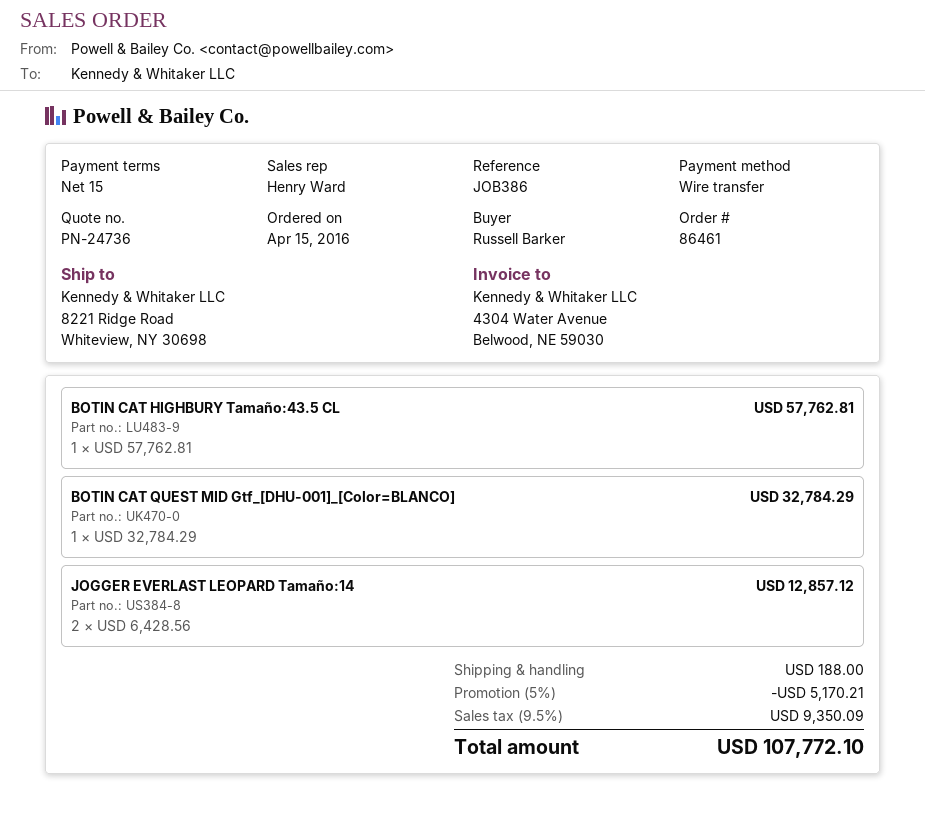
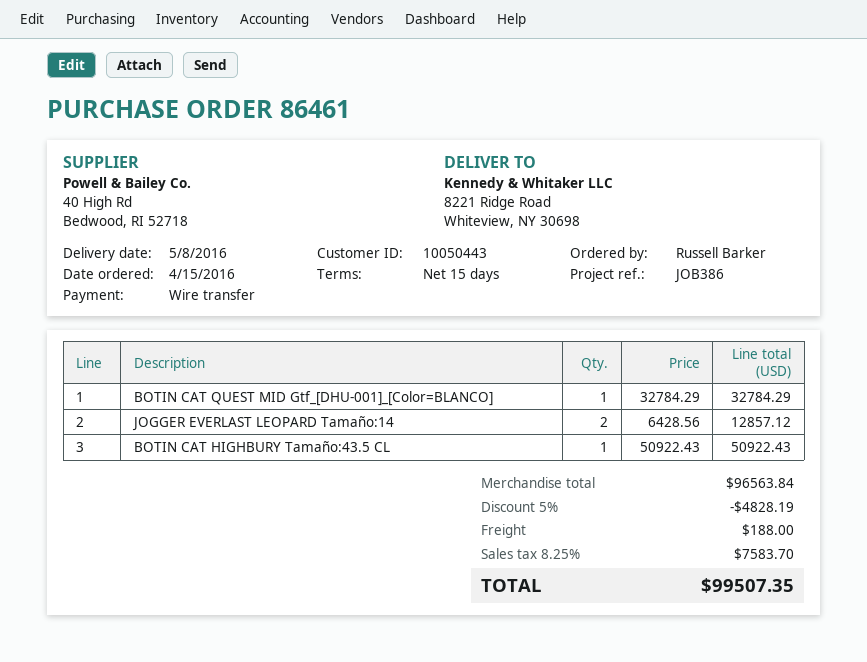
BOTIN CAT HIGHBURY Tamaño:43.5 CL: 1 x 57762.81 = 57762.81 -> 1 x 50922.43 = 50922.43
discount: 5% = 5170.21 -> 5% = 4828.19
tax: 9.5% = 9350.09 -> 8.25% = 7583.70
total: 107772.10 -> 99507.35

